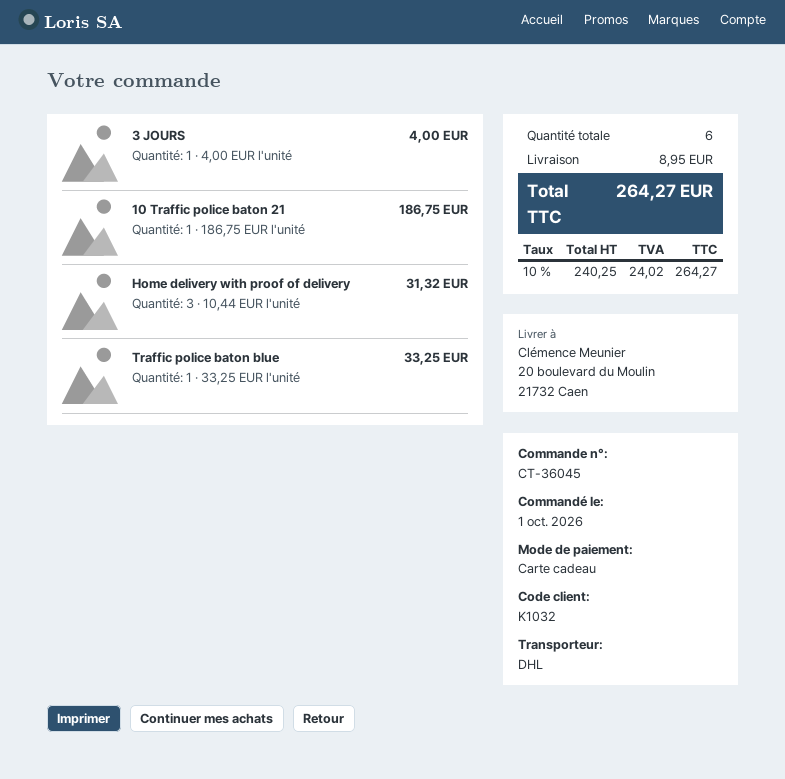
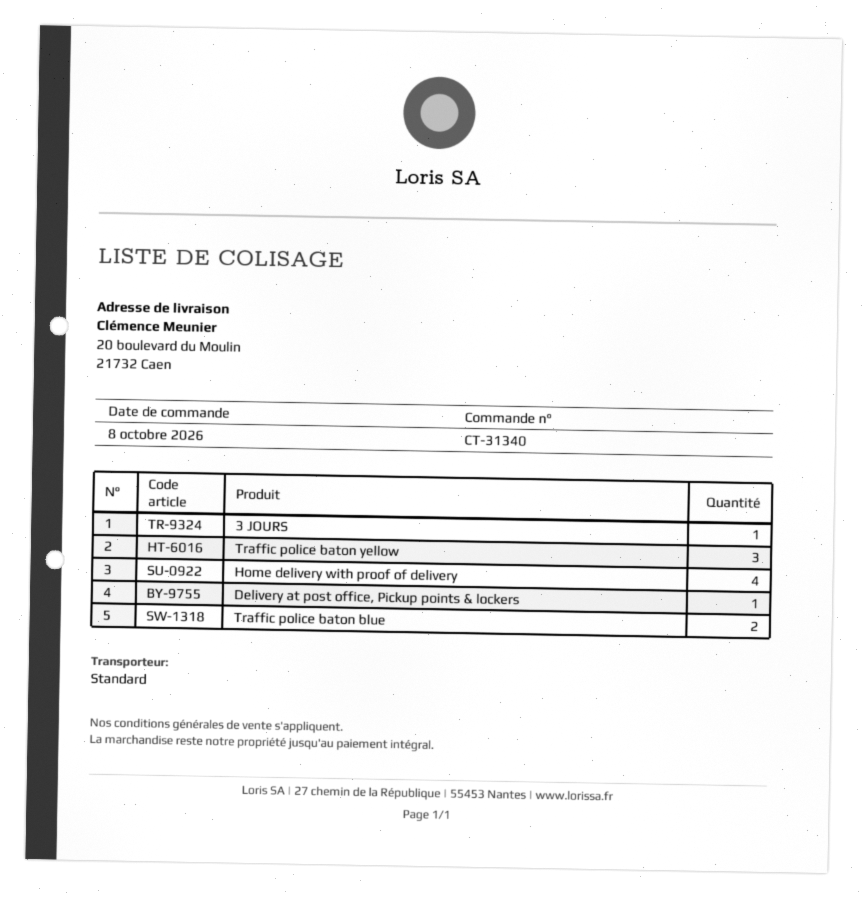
order number: CT-36045 -> CT-31340
order date: 2026-10-01 -> 2026-10-08
shipping method: DHL -> standard
10 Traffic police baton 21: 1 -> none
Home delivery with proof of delivery: 3 -> 4
Traffic police baton blue: 1 -> 2
Traffic police baton yellow: none -> 3
Delivery at post office, Pickup points & lockers: none -> 1

